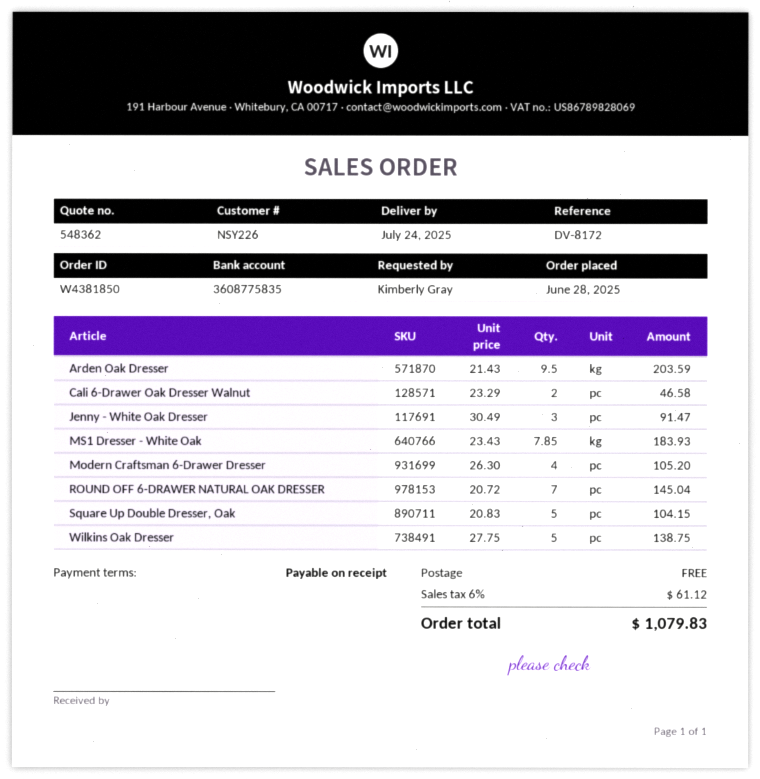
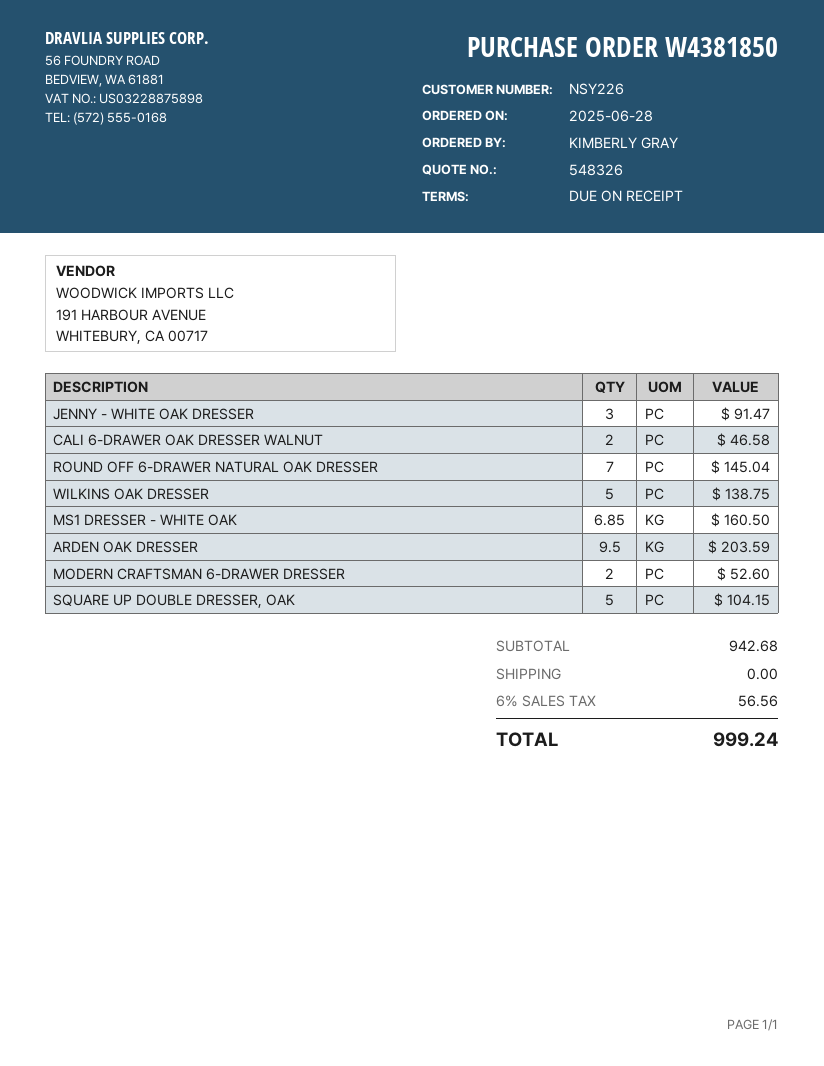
quote number: 548362 -> 548326
MS1 Dresser - White Oak: 7.85 for 183.93 -> 6.85 for 160.50
Modern Craftsman 6-Drawer Dresser: 4 for 105.20 -> 2 for 52.60
tax: 6% = 61.12 -> 6% = 56.56
total: 1079.83 -> 999.24

